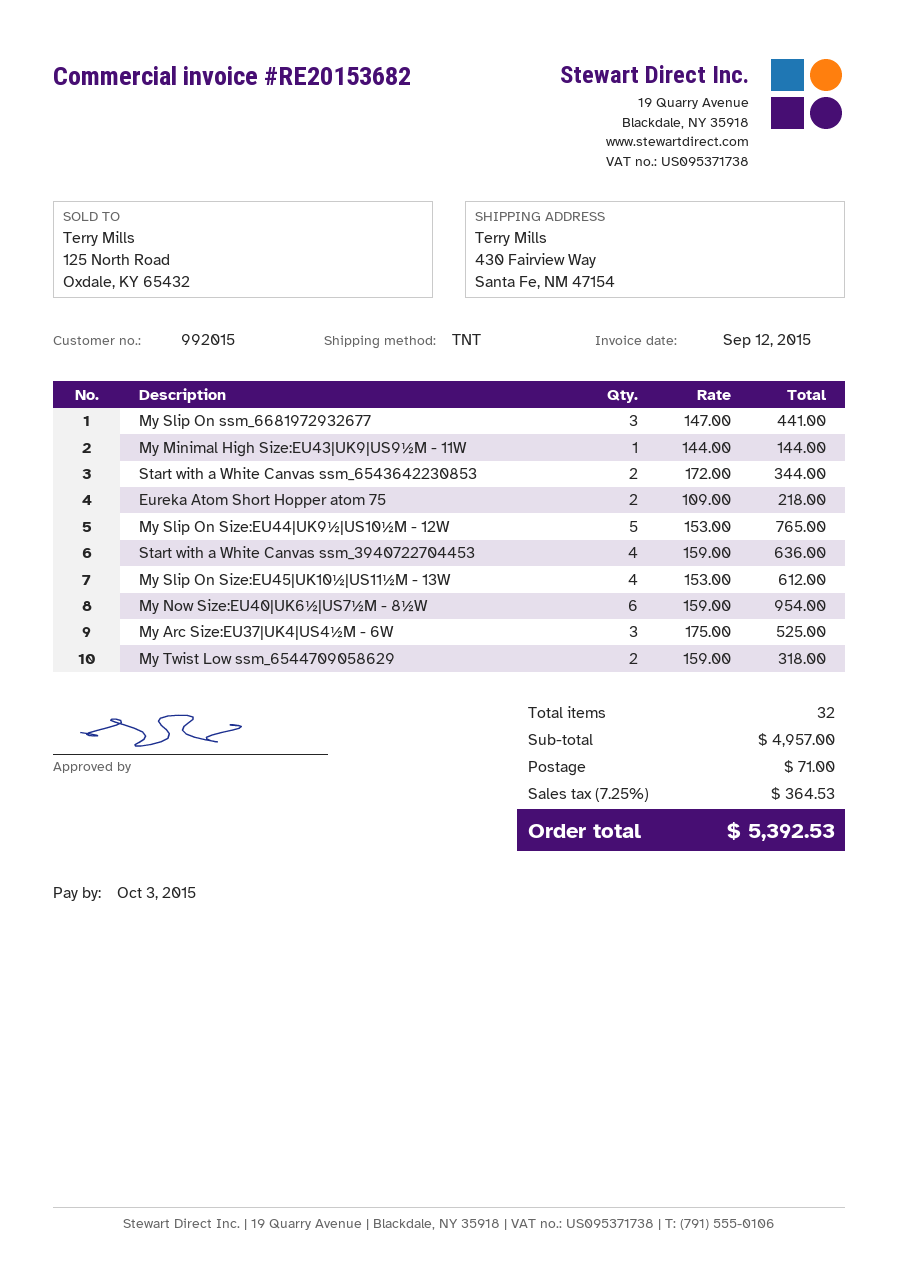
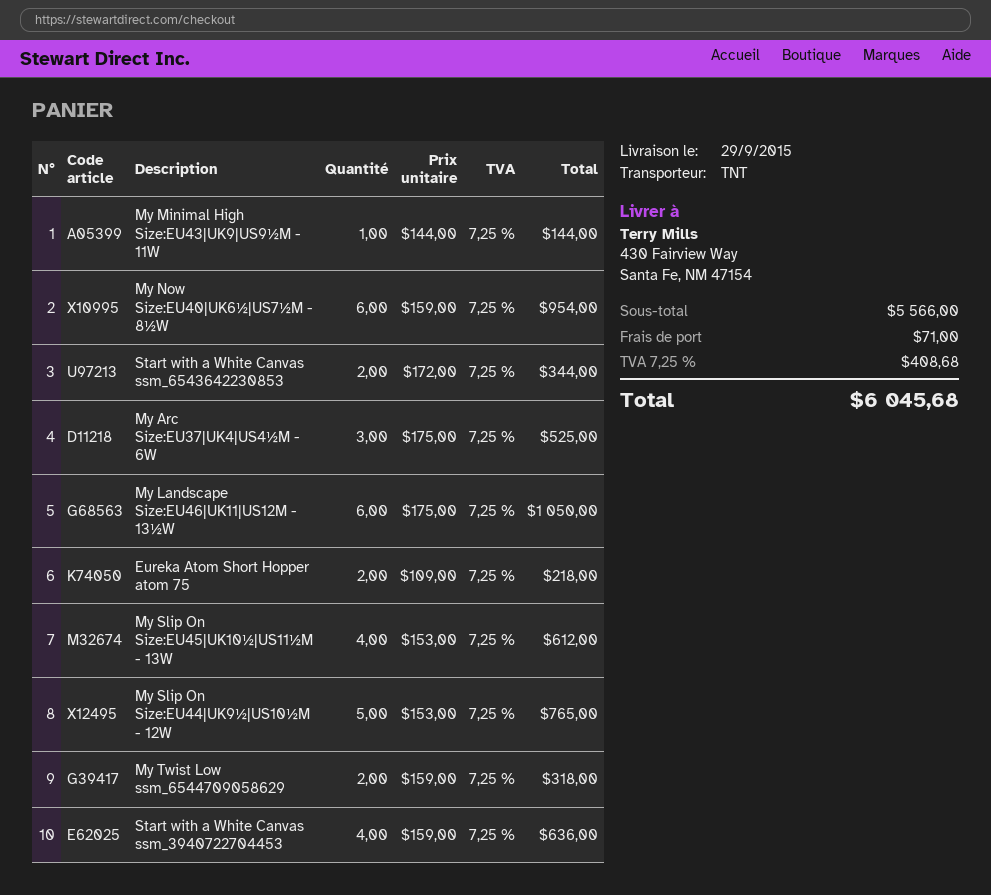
My Slip On ssm_6681972932677: 3 x 147.00 = 441.00 -> none
My Landscape Size:EU46|UK11|US12M - 13½W: none -> 6 x 175.00 = 1050.00
subtotal: 4957.00 -> 5566.00
tax: 7.25% = 364.53 -> 7.25% = 408.68
total: 5392.53 -> 6045.68

